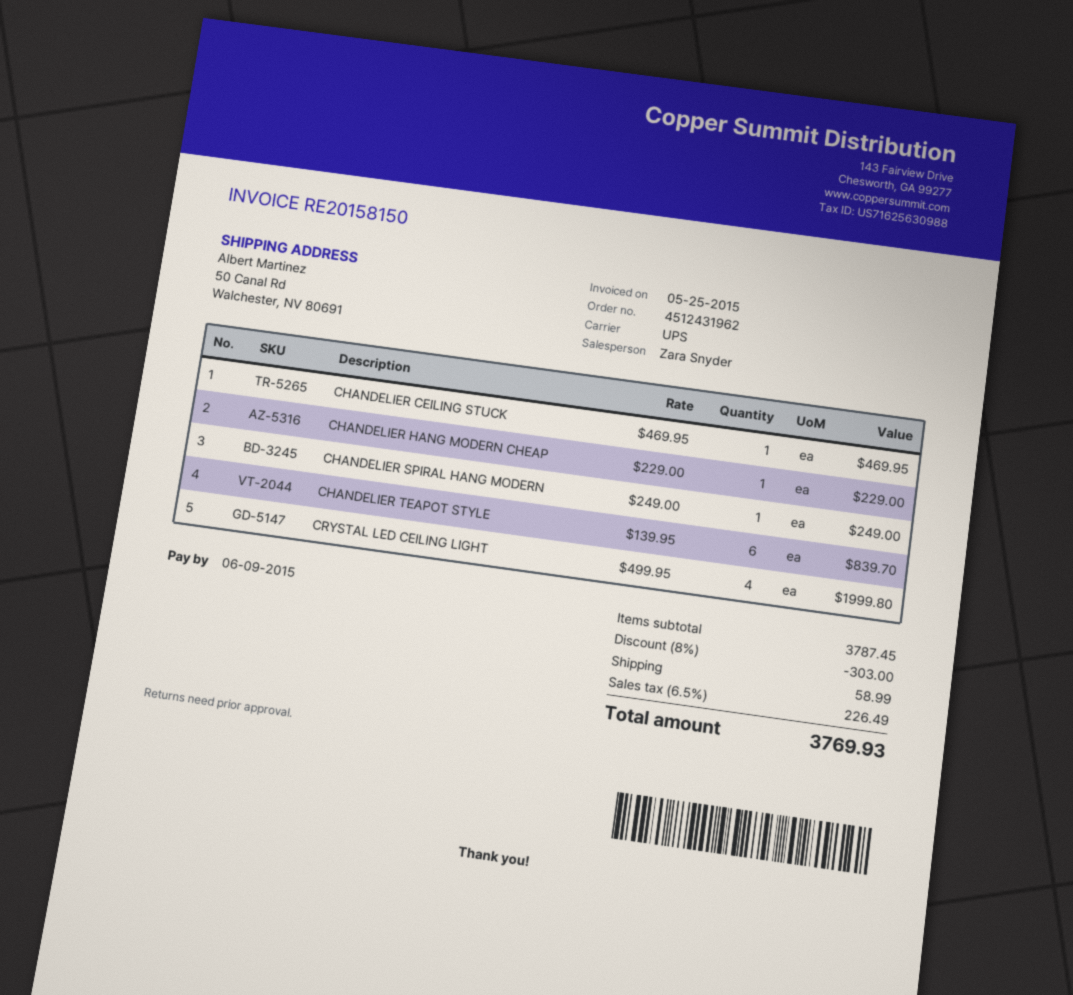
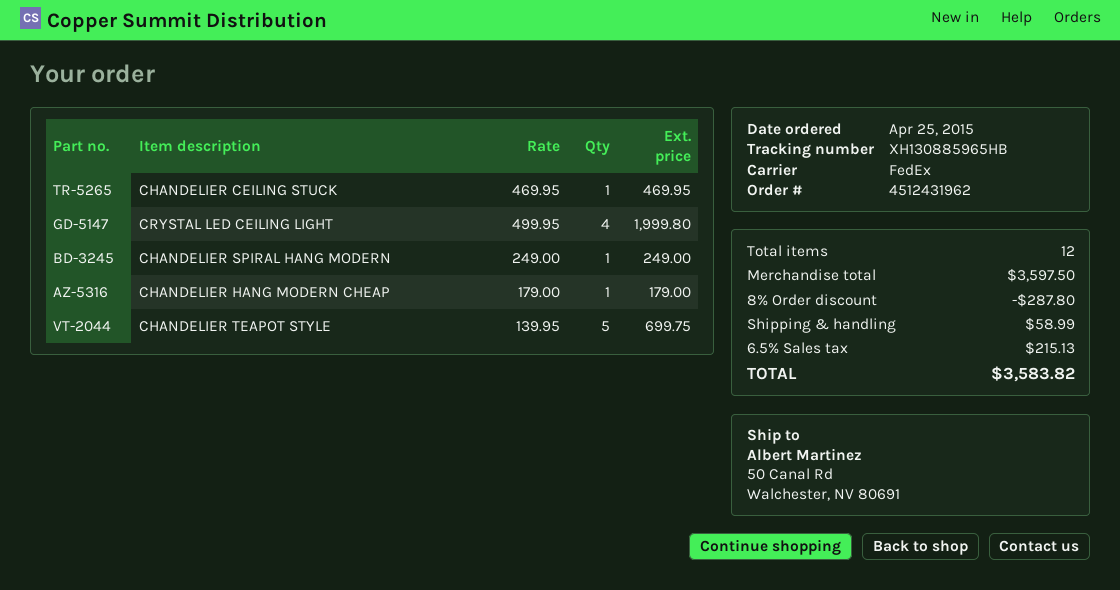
shipping method: UPS -> FedEx
CHANDELIER HANG MODERN CHEAP: 1 x 229.00 = 229.00 -> 1 x 179.00 = 179.00
CHANDELIER TEAPOT STYLE: 6 x 139.95 = 839.70 -> 5 x 139.95 = 699.75
subtotal: 3787.45 -> 3597.50
discount: 8% = 303.00 -> 8% = 287.80
tax: 6.5% = 226.49 -> 6.5% = 215.13
total: 3769.93 -> 3583.82

